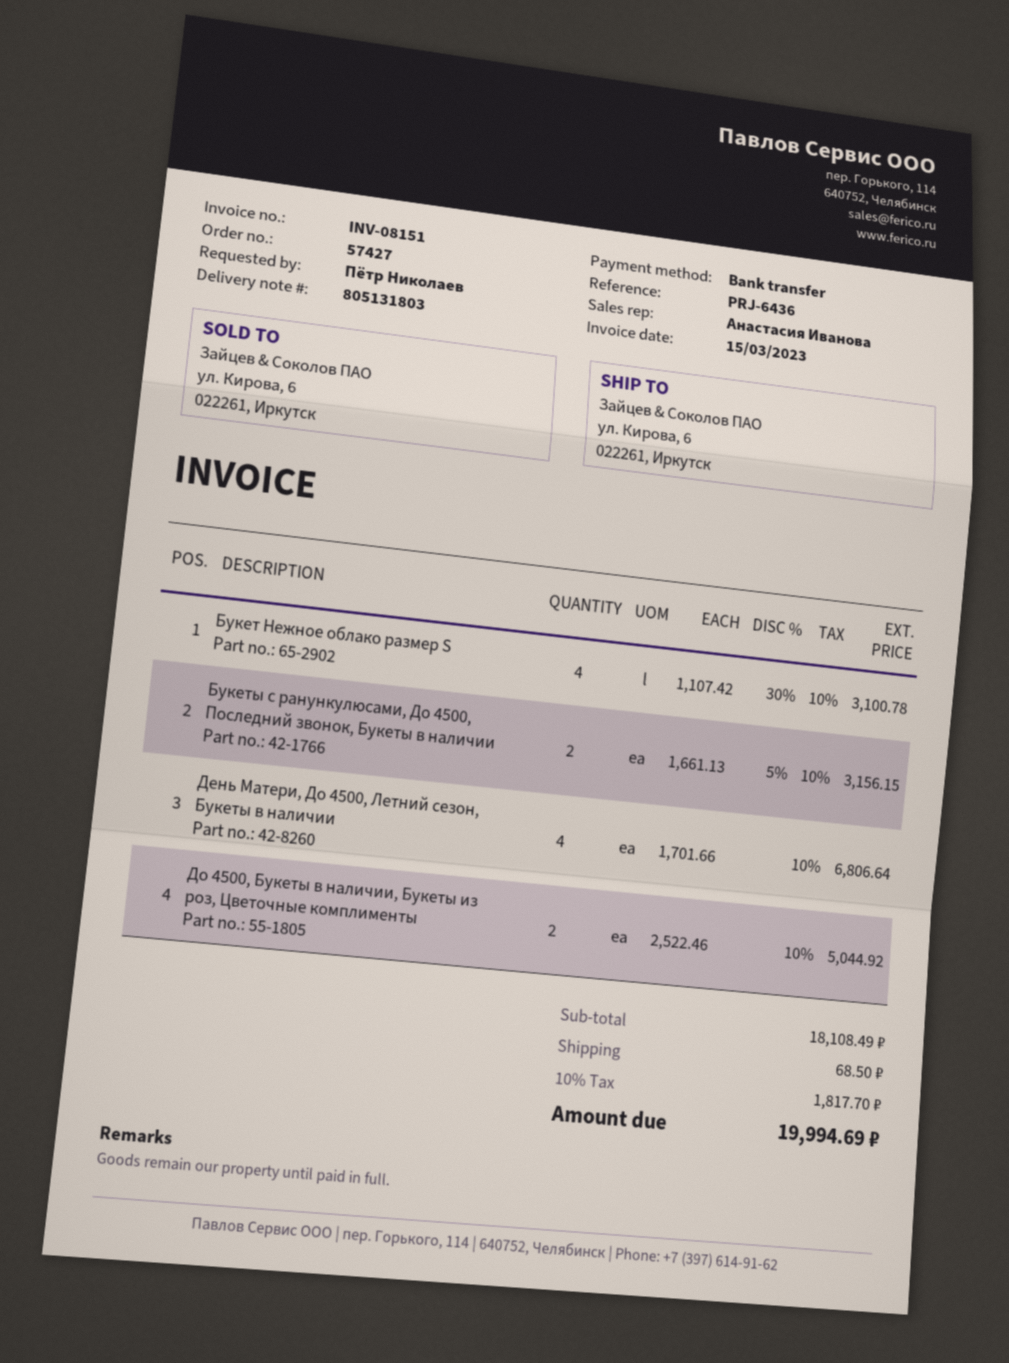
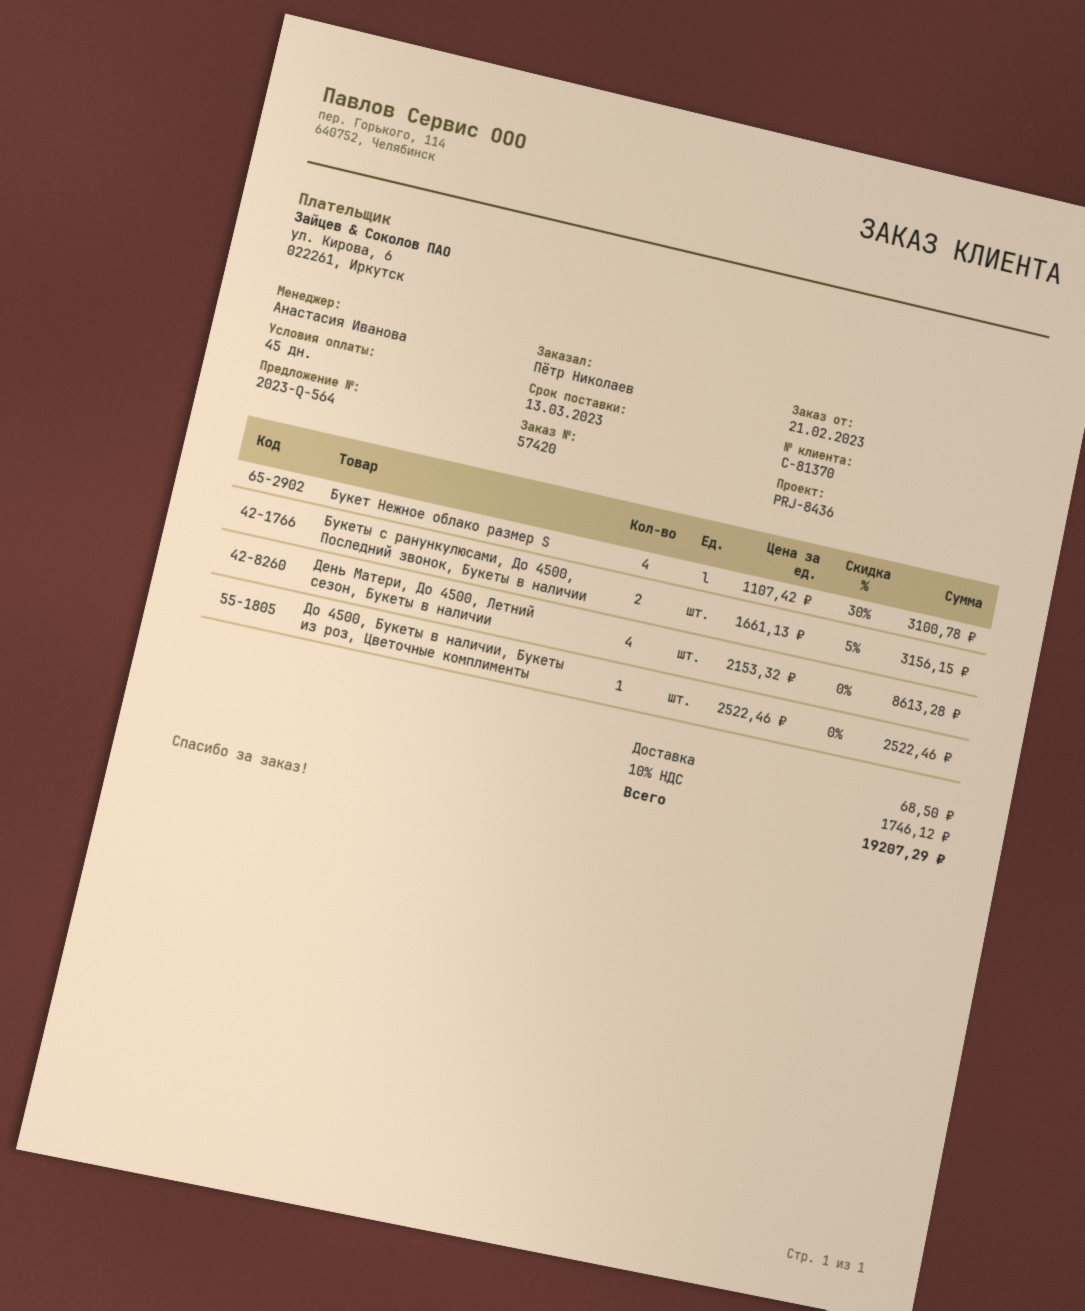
order number: 57427 -> 57420
reference: PRJ-6436 -> PRJ-8436
День Матери, До 4500, Летний сезон, Букеты в наличии: 4 x 1701.66 = 6806.64 -> 4 x 2153.32 = 8613.28
До 4500, Букеты в наличии, Букеты из роз, Цветочные комплименты: 2 x 2522.46 = 5044.92 -> 1 x 2522.46 = 2522.46
tax: 10% = 1817.70 -> 10% = 1746.12
total: 19994.69 -> 19207.29

